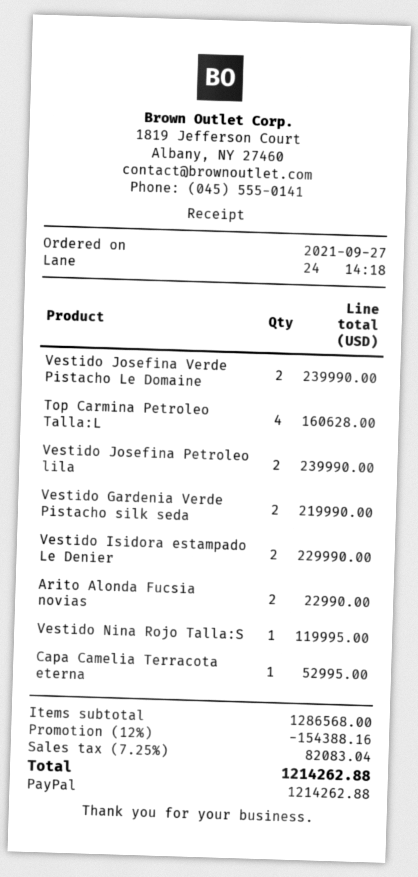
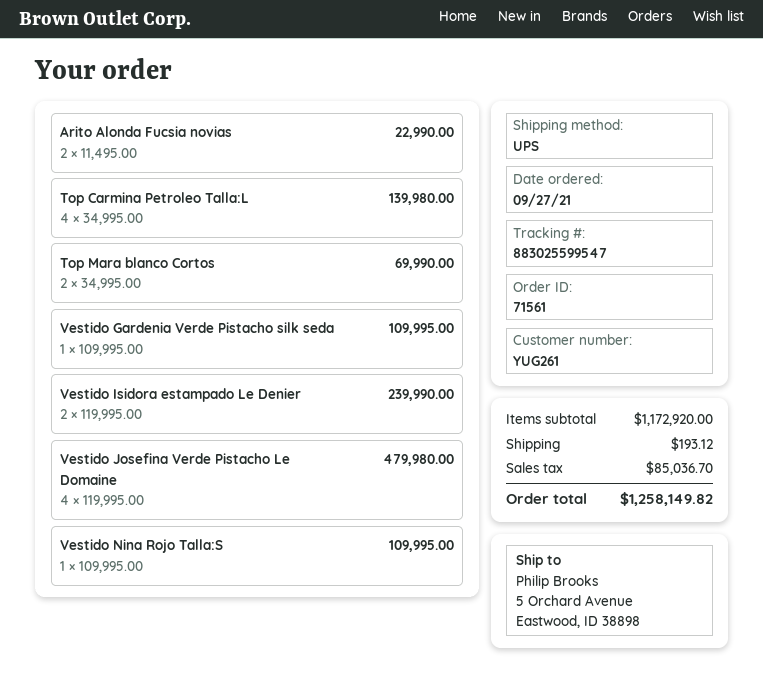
Vestido Josefina Verde Pistacho Le Domaine: 2 for 239990.00 -> 4 for 479980.00
Top Carmina Petroleo Talla:L: 4 for 160628.00 -> 4 for 139980.00
Vestido Josefina Petroleo lila: 2 for 239990.00 -> none
Vestido Gardenia Verde Pistacho silk seda: 2 for 219990.00 -> 1 for 109995.00
Vestido Isidora estampado Le Denier: 2 for 229990.00 -> 2 for 239990.00
Vestido Nina Rojo Talla:S: 1 for 119995.00 -> 1 for 109995.00
Capa Camelia Terracota eterna: 1 for 52995.00 -> none
Top Mara blanco Cortos: none -> 2 for 69990.00
subtotal: 1286568.00 -> 1172920.00
discount: 12% = 154388.16 -> none
shipping: none -> 193.12
tax: 82083.04 -> 85036.70
total: 1214262.88 -> 1258149.82

